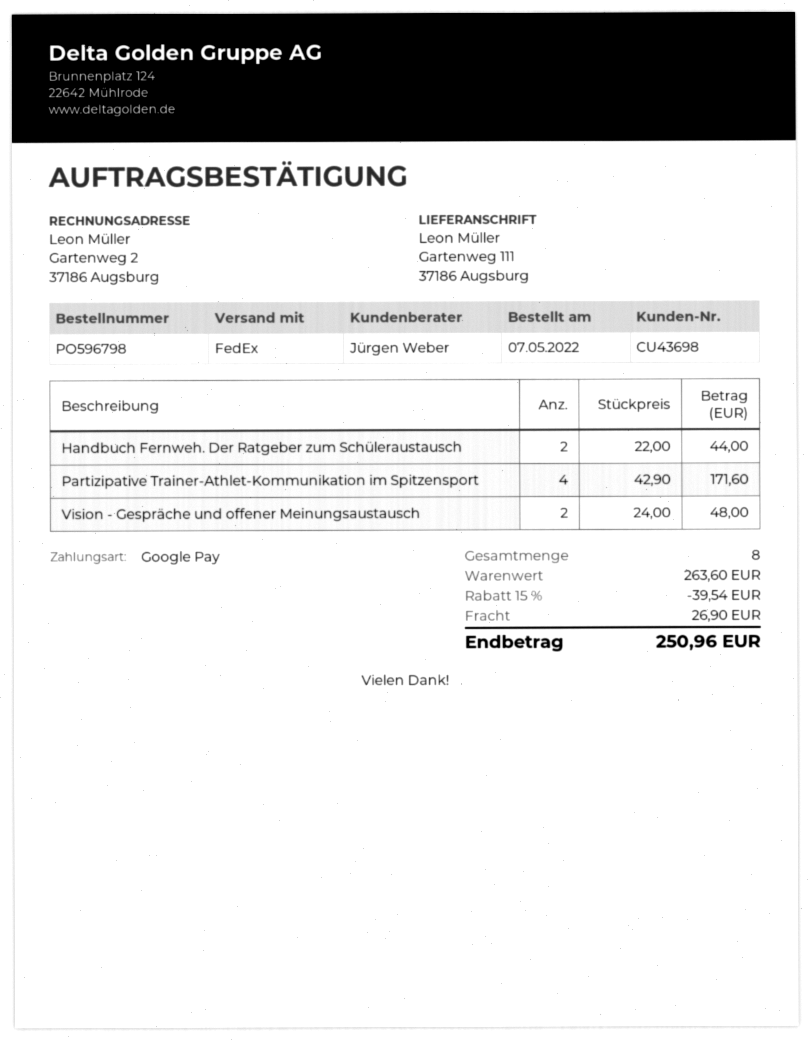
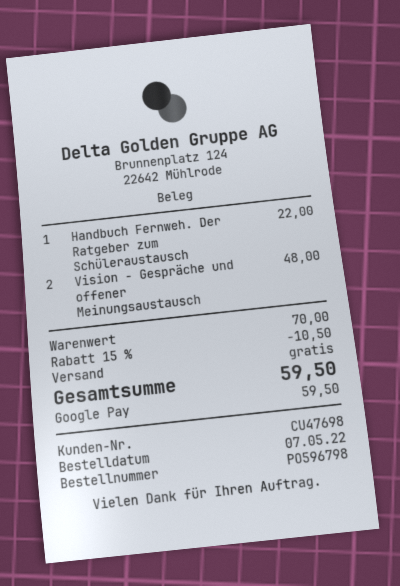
customer number: CU43698 -> CU47698
Handbuch Fernweh. Der Ratgeber zum Schüleraustausch: 2 for 44.00 -> 1 for 22.00
Partizipative Trainer-Athlet-Kommunikation im Spitzensport: 4 for 171.60 -> none
subtotal: 263.60 -> 70.00
discount: 15% = 39.54 -> 15% = 10.50
shipping: 26.90 -> 0.00
total: 250.96 -> 59.50

